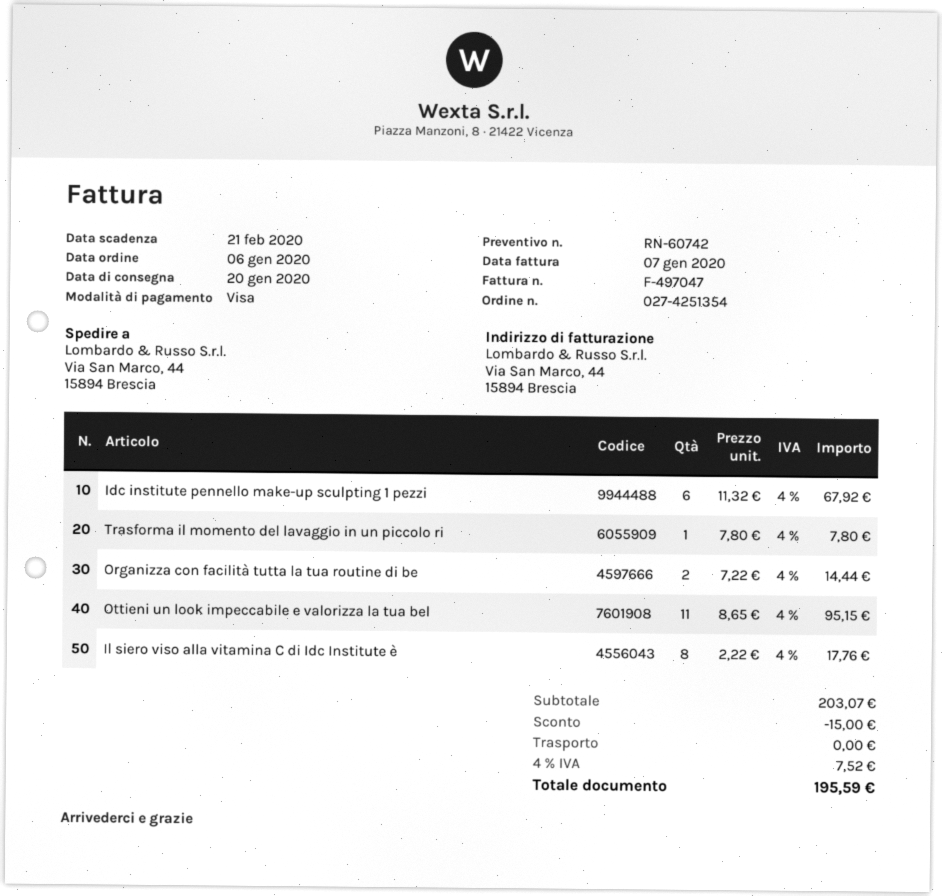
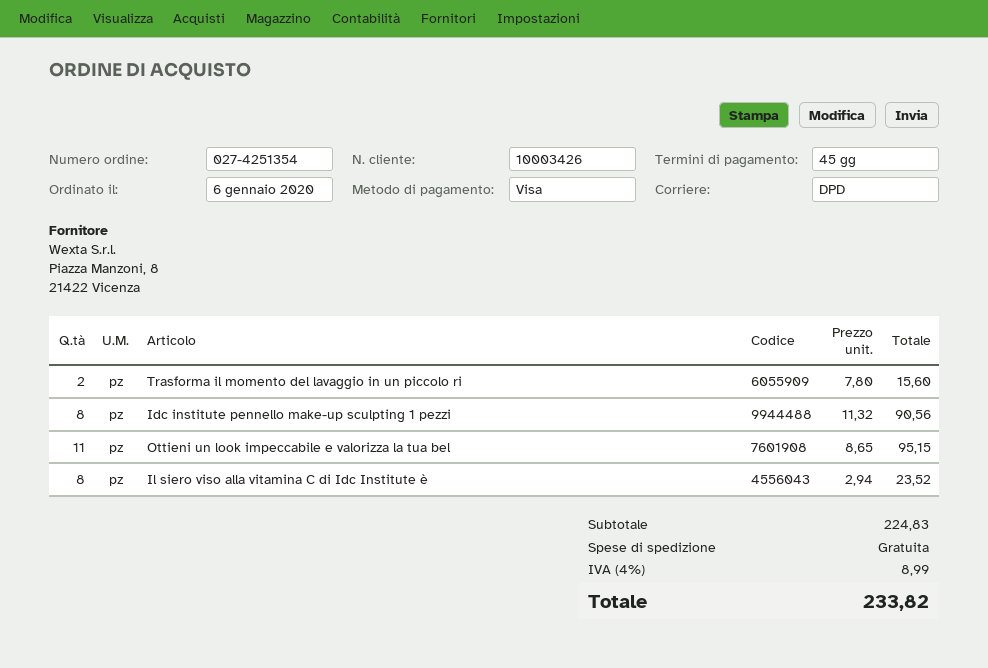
Idc institute pennello make-up sculpting 1 pezzi: 6 x 11.32 = 67.92 -> 8 x 11.32 = 90.56
Trasforma il momento del lavaggio in un piccolo ri: 1 x 7.80 = 7.80 -> 2 x 7.80 = 15.60
Organizza con facilità tutta la tua routine di be: 2 x 7.22 = 14.44 -> none
Il siero viso alla vitamina C di Idc Institute è: 8 x 2.22 = 17.76 -> 8 x 2.94 = 23.52
subtotal: 203.07 -> 224.83
discount: 15.00 -> none
tax: 4% = 7.52 -> 4% = 8.99
total: 195.59 -> 233.82

